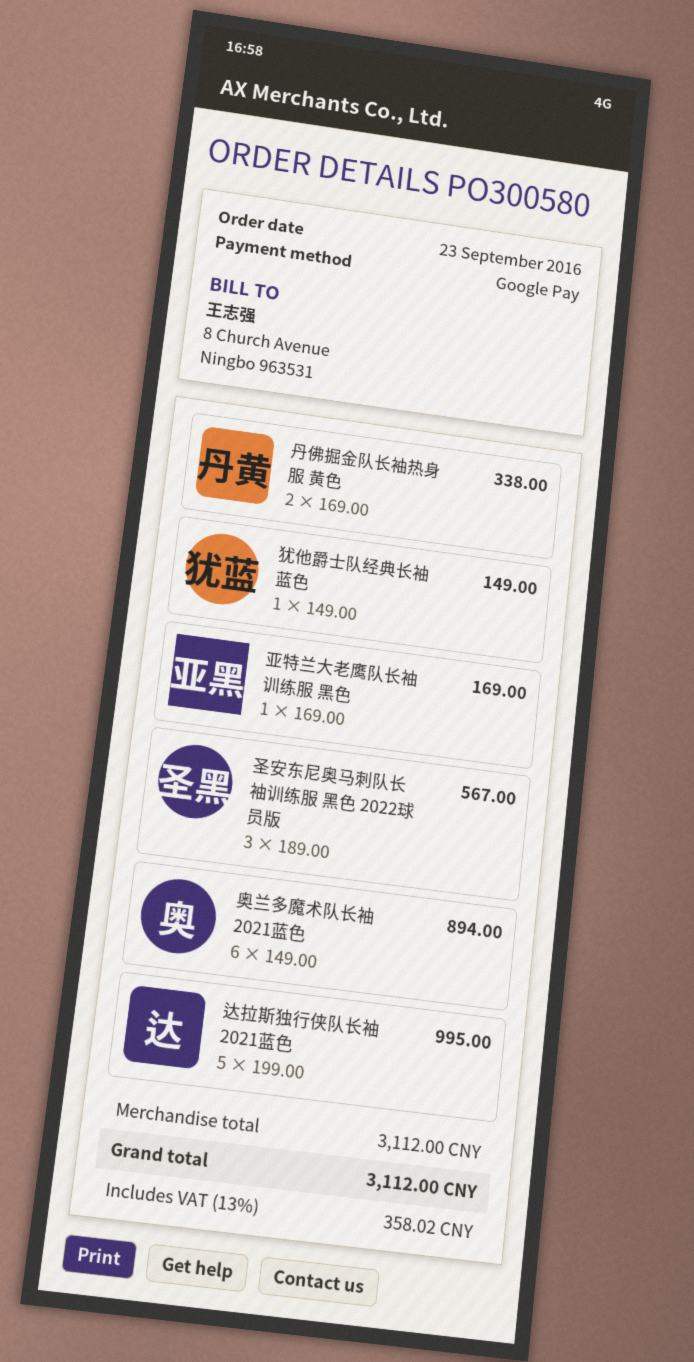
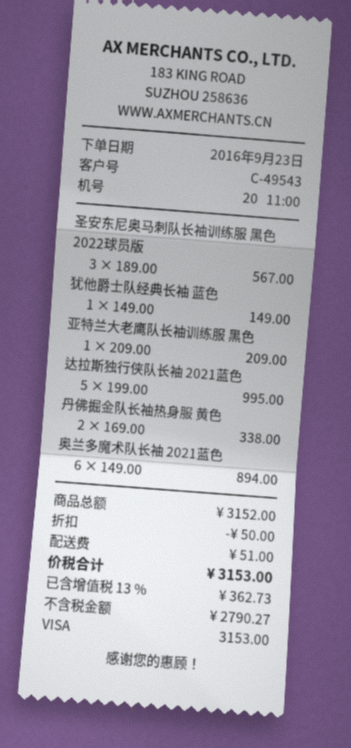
payment method: Google Pay -> Visa
亚特兰大老鹰队长袖训练服 黑色: 1 x 169.00 = 169.00 -> 1 x 209.00 = 209.00
subtotal: 3112.00 -> 3152.00
discount: none -> 50.00
shipping: none -> 51.00
tax: 13% = 358.02 -> 13% = 362.73
total: 3112.00 -> 3153.00

